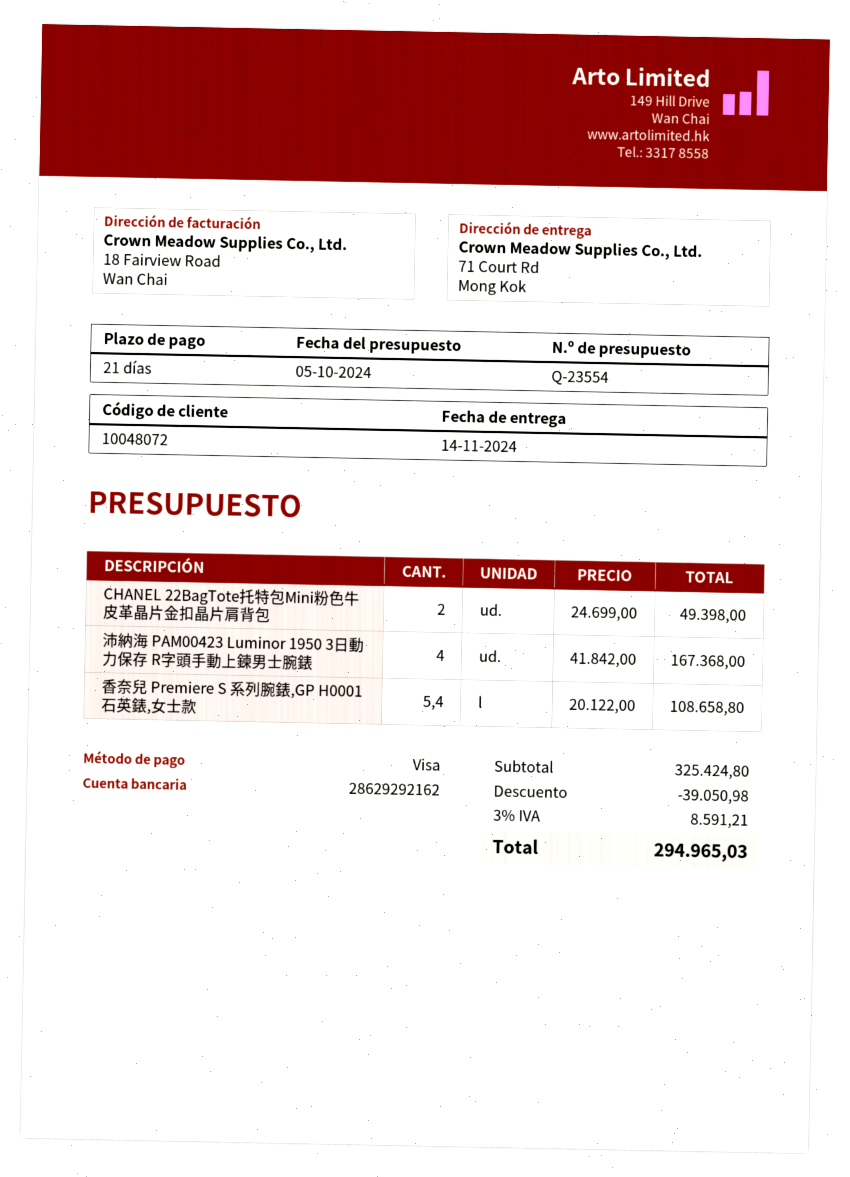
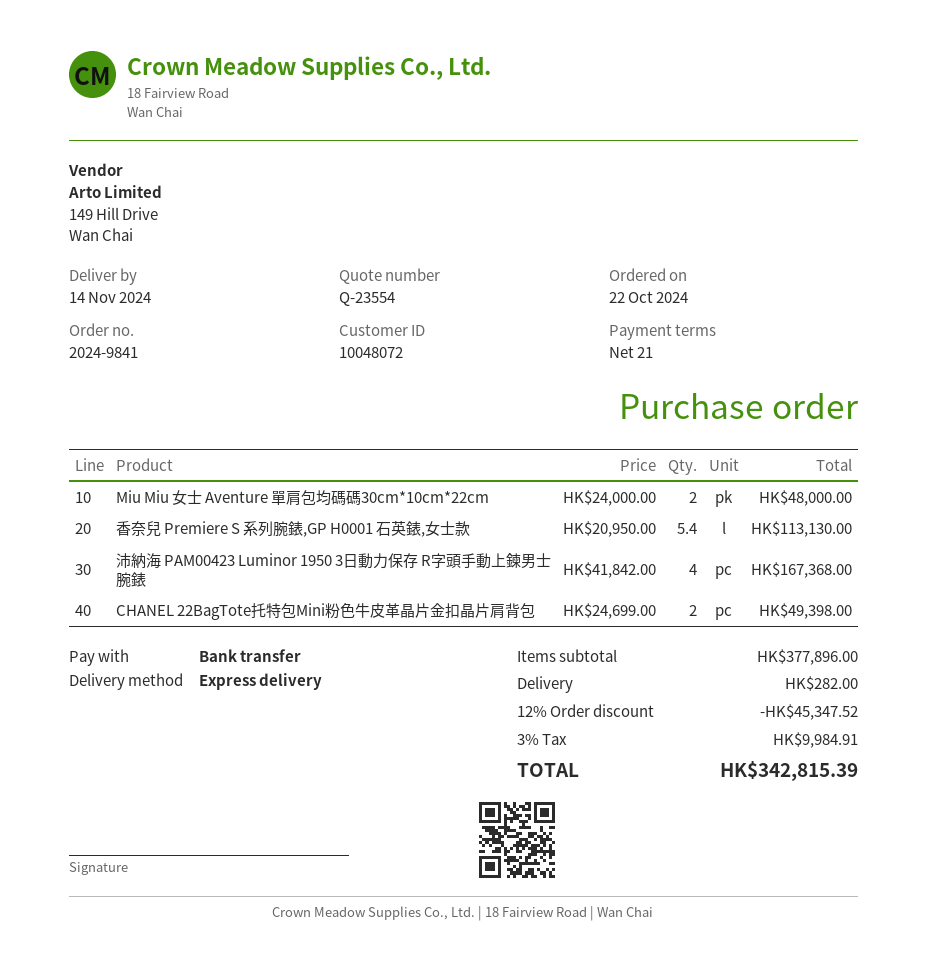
payment method: Visa -> bank transfer
香奈兒 Premiere S 系列腕錶,GP H0001 石英錶,女士款: 5.4 x 20122.00 = 108658.80 -> 5.4 x 20950.00 = 113130.00
Miu Miu 女士 Aventure 單肩包均碼碼30cm*10cm*22cm: none -> 2 x 24000.00 = 48000.00
subtotal: 325424.80 -> 377896.00
discount: 39050.98 -> 45347.52
shipping: none -> 282.00
tax: 3% = 8591.21 -> 3% = 9984.91
total: 294965.03 -> 342815.39

